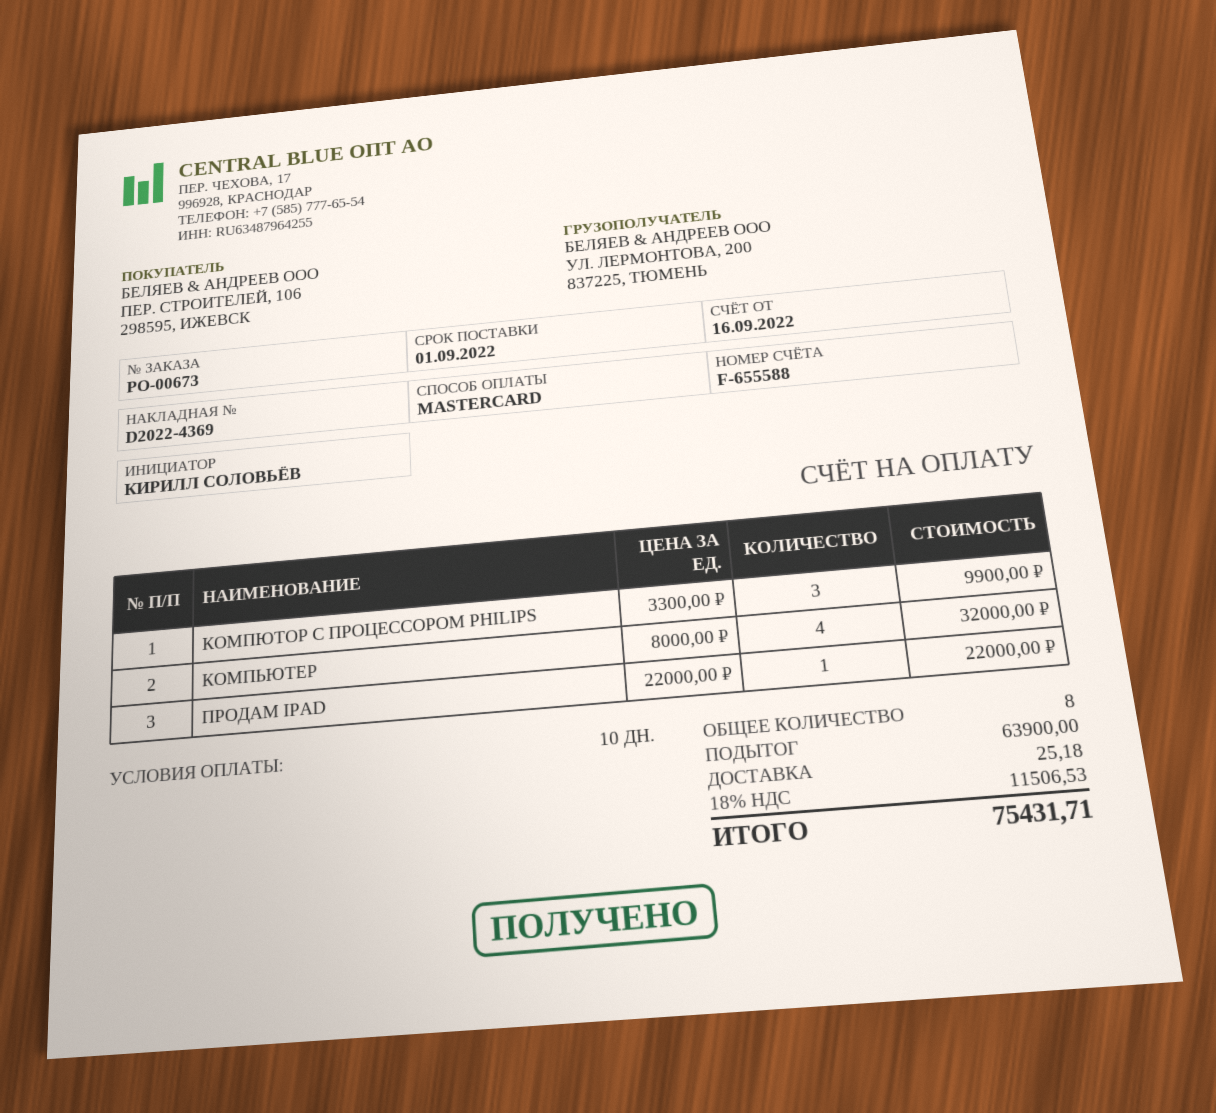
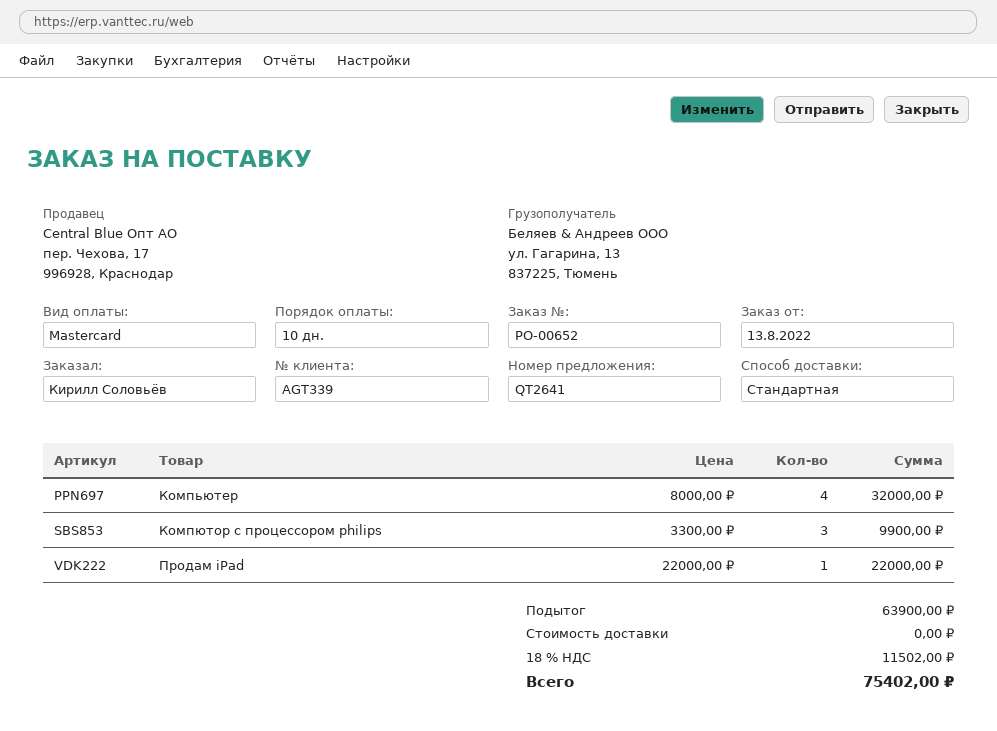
order number: PO-00673 -> PO-00652
ship to: УЛ. ЛЕРМОНТОВА, 200, 837225, ТЮМЕНЬ -> ул. Гагарина, 13, 837225, Тюмень
shipping: 25.18 -> 0.00
tax: 18% = 11506.53 -> 18% = 11502.00
total: 75431.71 -> 75402.00

